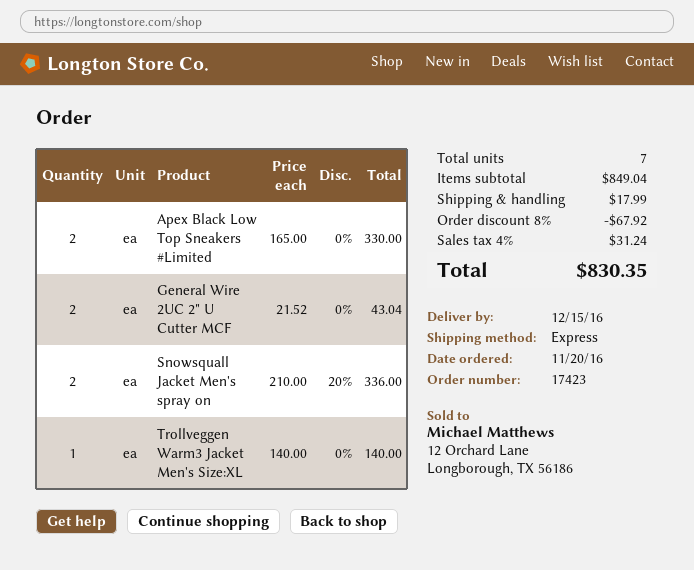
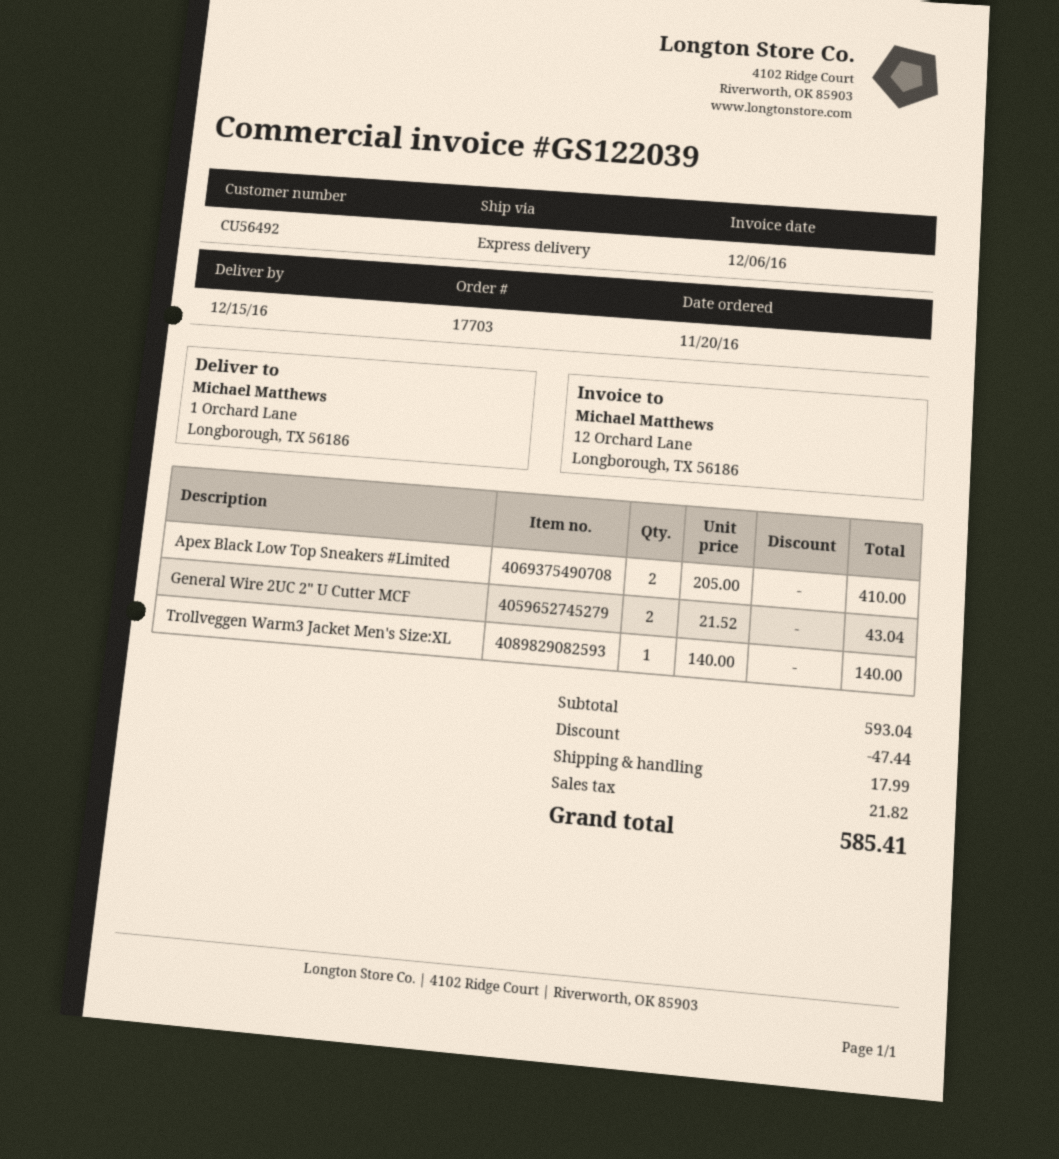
order number: 17423 -> 17703
Apex Black Low Top Sneakers #Limited: 2 x 165.00 = 330.00 -> 2 x 205.00 = 410.00
Snowsquall Jacket Men's spray on: 2 x 210.00 - 20% = 336.00 -> none
subtotal: 849.04 -> 593.04
discount: 67.92 -> 47.44
tax: 31.24 -> 21.82
total: 830.35 -> 585.41

